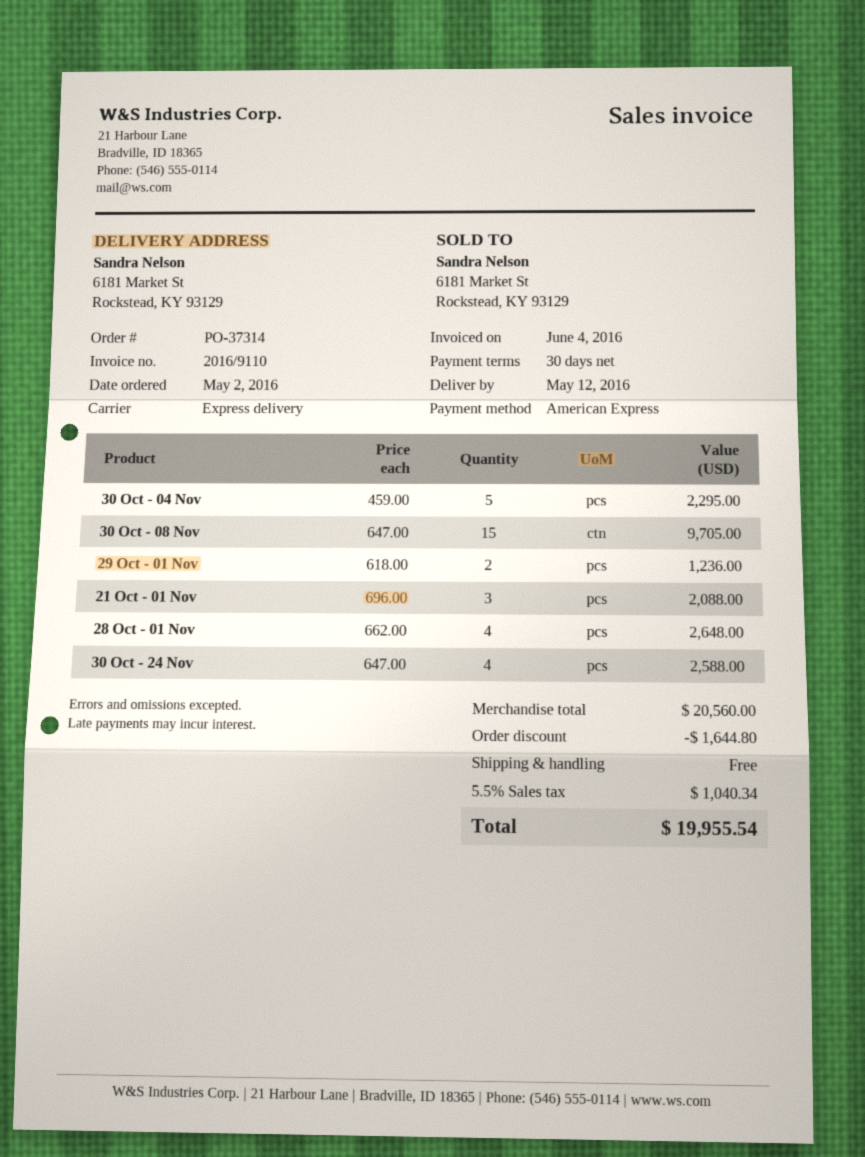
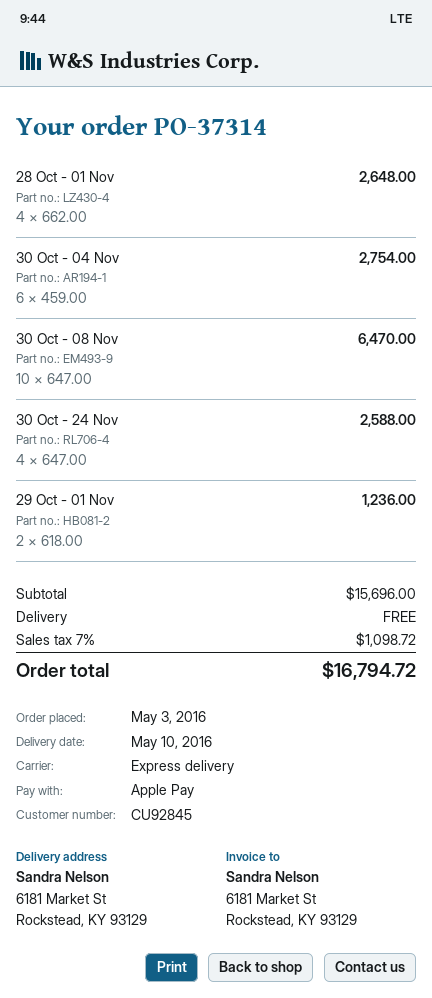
order date: 2016-05-02 -> 2016-05-03
delivery date: 2016-05-12 -> 2016-05-10
payment method: American Express -> Apple Pay
30 Oct - 04 Nov: 5 x 459.00 = 2295.00 -> 6 x 459.00 = 2754.00
30 Oct - 08 Nov: 15 x 647.00 = 9705.00 -> 10 x 647.00 = 6470.00
21 Oct - 01 Nov: 3 x 696.00 = 2088.00 -> none
subtotal: 20560.00 -> 15696.00
discount: 1644.80 -> none
tax: 5.5% = 1040.34 -> 7% = 1098.72
total: 19955.54 -> 16794.72

